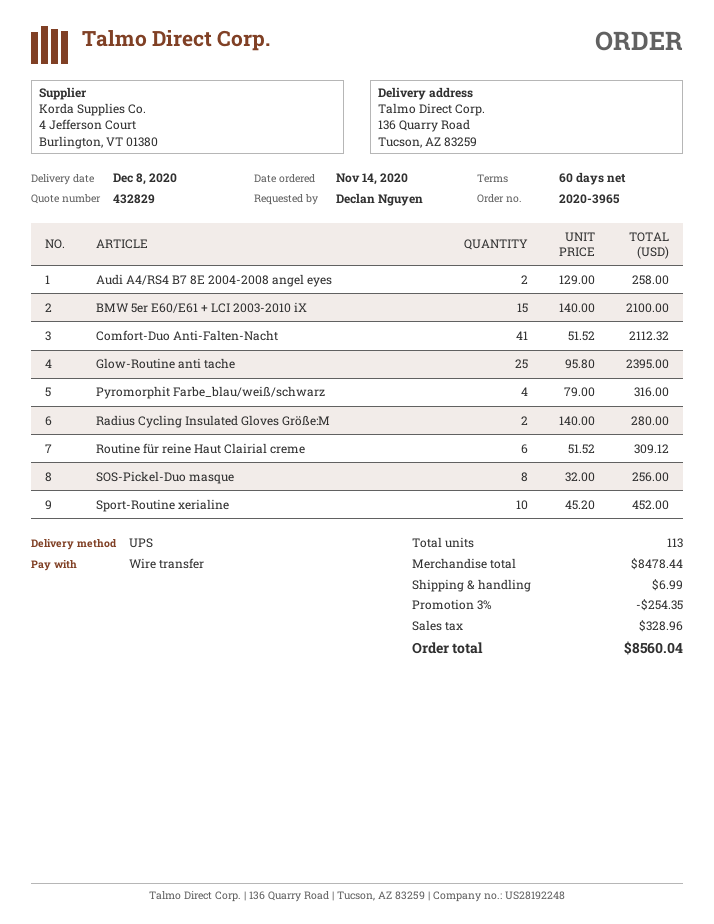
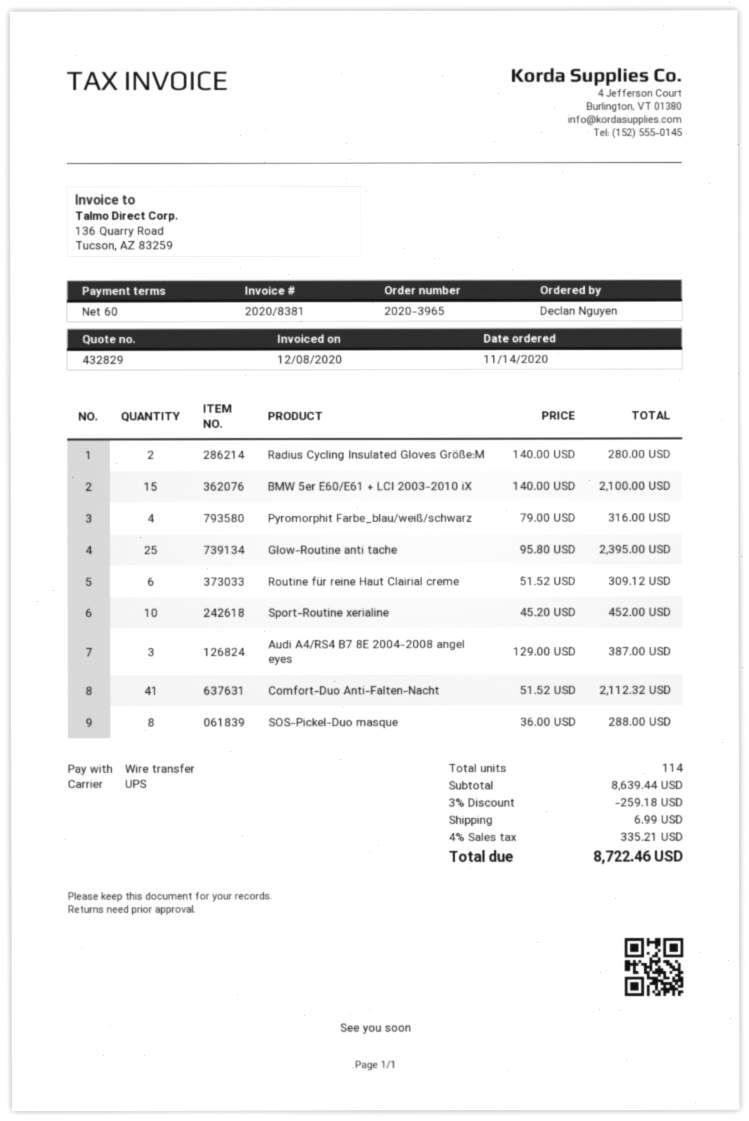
Audi A4/RS4 B7 8E 2004-2008 angel eyes: 2 x 129.00 = 258.00 -> 3 x 129.00 = 387.00
SOS-Pickel-Duo masque: 8 x 32.00 = 256.00 -> 8 x 36.00 = 288.00
total quantity: 113 -> 114
subtotal: 8478.44 -> 8639.44
discount: 3% = 254.35 -> 3% = 259.18
tax: 328.96 -> 335.21
total: 8560.04 -> 8722.46

